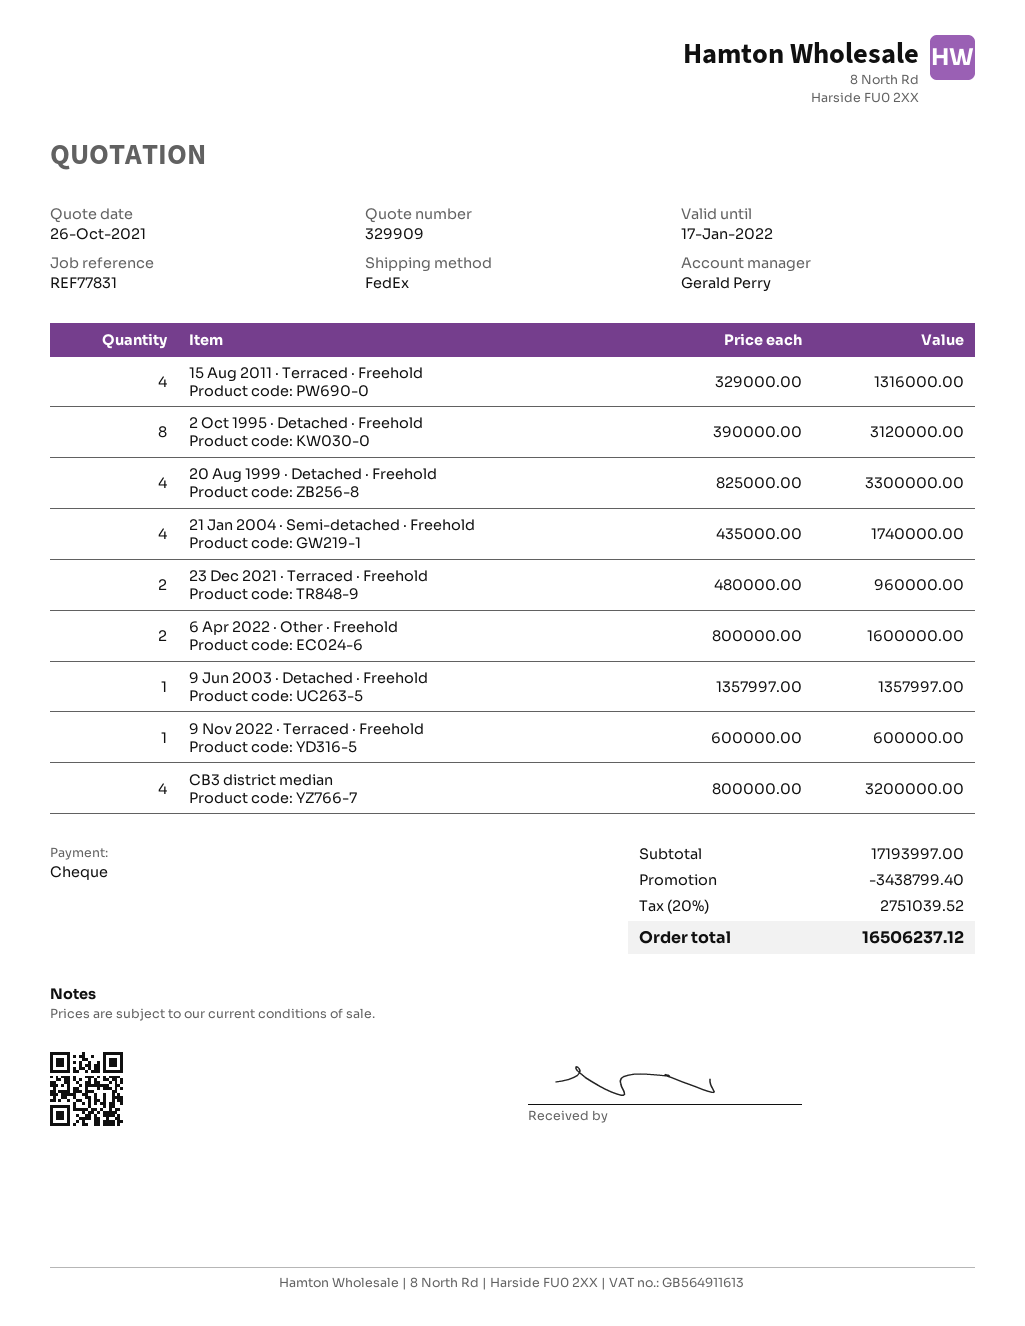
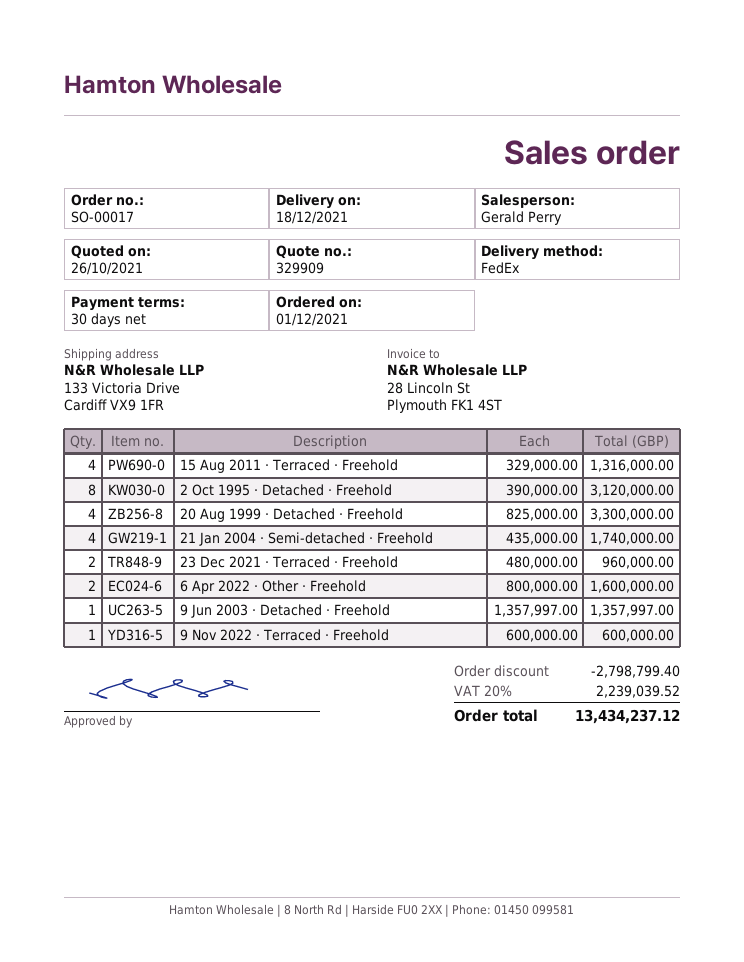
CB3 district median: 4 x 800000.00 = 3200000.00 -> none
discount: 3438799.40 -> 2798799.40
tax: 20% = 2751039.52 -> 20% = 2239039.52
total: 16506237.12 -> 13434237.12

